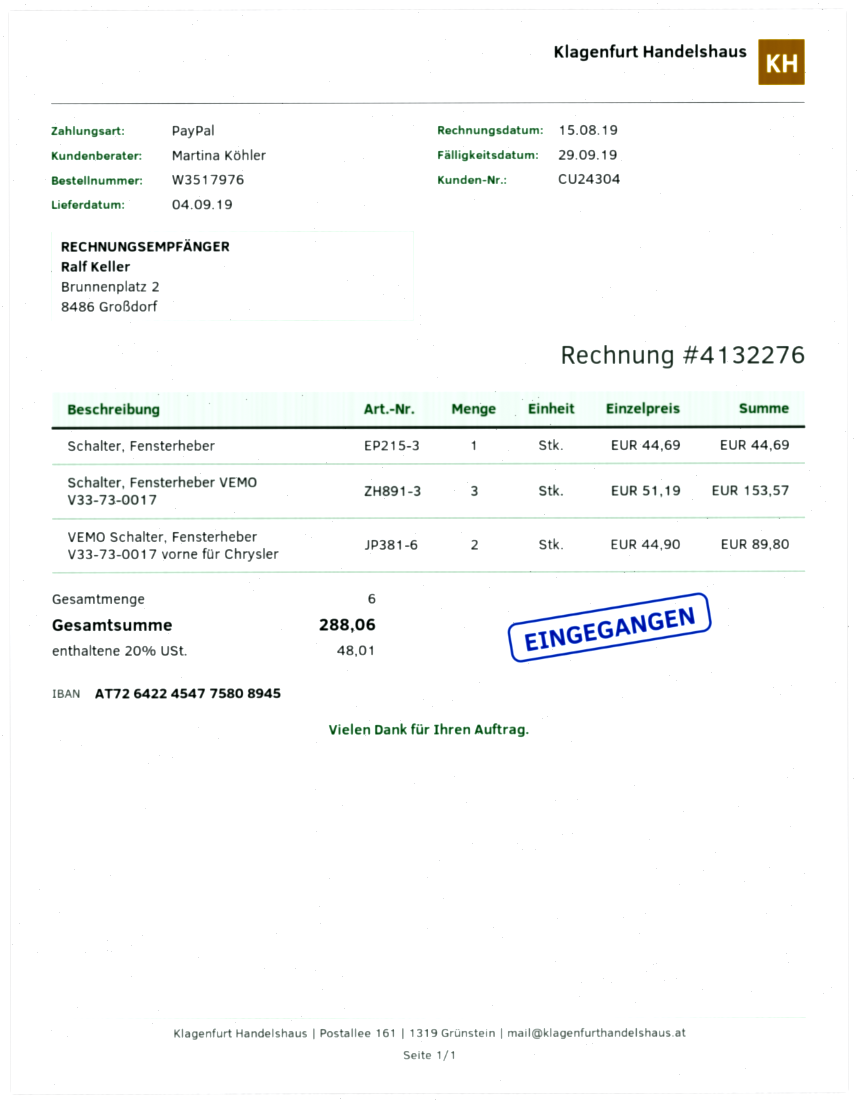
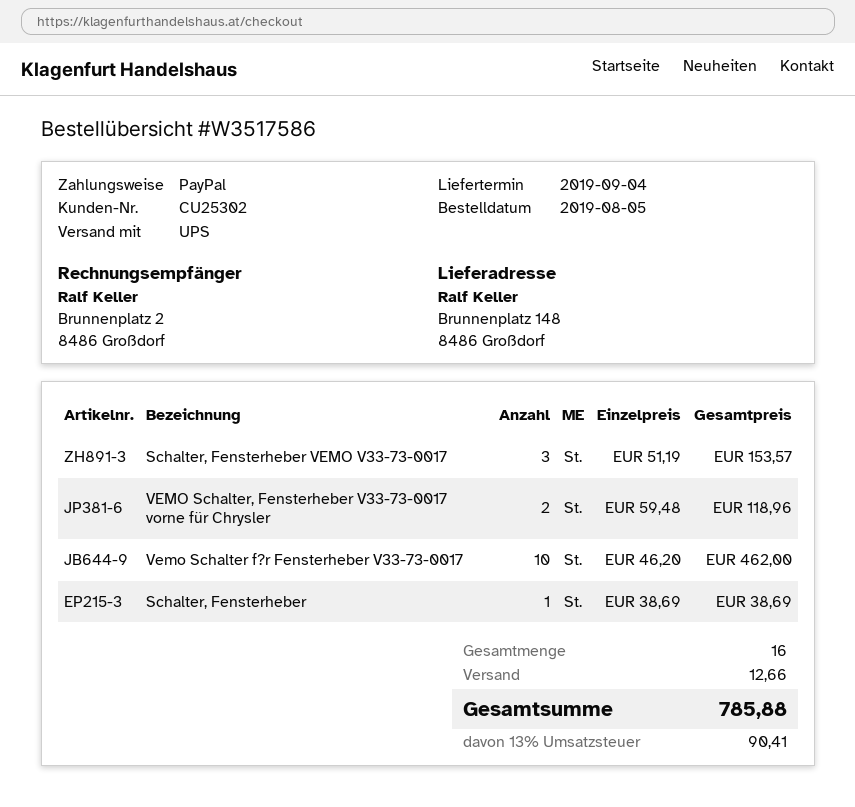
order number: W3517976 -> W3517586
customer number: CU24304 -> CU25302
Schalter, Fensterheber: 1 x 44.69 = 44.69 -> 1 x 38.69 = 38.69
VEMO Schalter, Fensterheber V33-73-0017 vorne für Chrysler: 2 x 44.90 = 89.80 -> 2 x 59.48 = 118.96
Vemo Schalter f?r Fensterheber V33-73-0017: none -> 10 x 46.20 = 462.00
total quantity: 6 -> 16
shipping: none -> 12.66
tax: 20% = 48.01 -> 13% = 90.41
total: 288.06 -> 785.88

